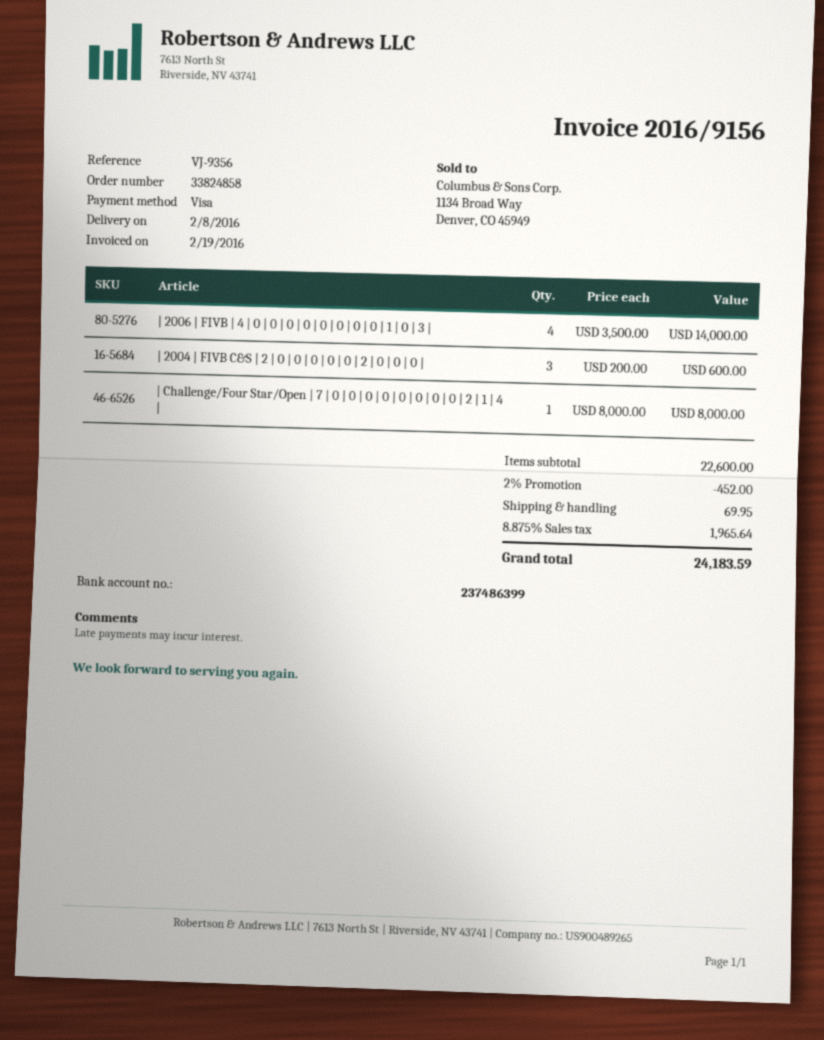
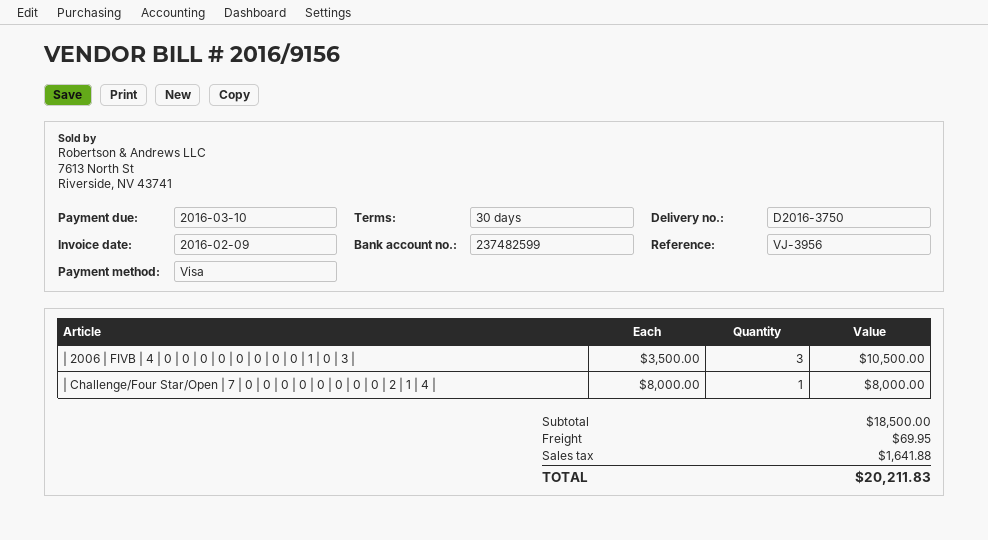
invoice date: 2016-02-19 -> 2016-02-09
reference: VJ-9356 -> VJ-3956
bank account: 237486399 -> 237482599
| 2006 | FIVB | 4 | 0 | 0 | 0 | 0 | 0 | 0 | 0 | 0 | 1 | 0 | 3 |: 4 x 3500.00 = 14000.00 -> 3 x 3500.00 = 10500.00
| 2004 | FIVB C&S | 2 | 0 | 0 | 0 | 0 | 0 | 2 | 0 | 0 | 0 |: 3 x 200.00 = 600.00 -> none
subtotal: 22600.00 -> 18500.00
discount: 2% = 452.00 -> none
tax: 1965.64 -> 1641.88
total: 24183.59 -> 20211.83

